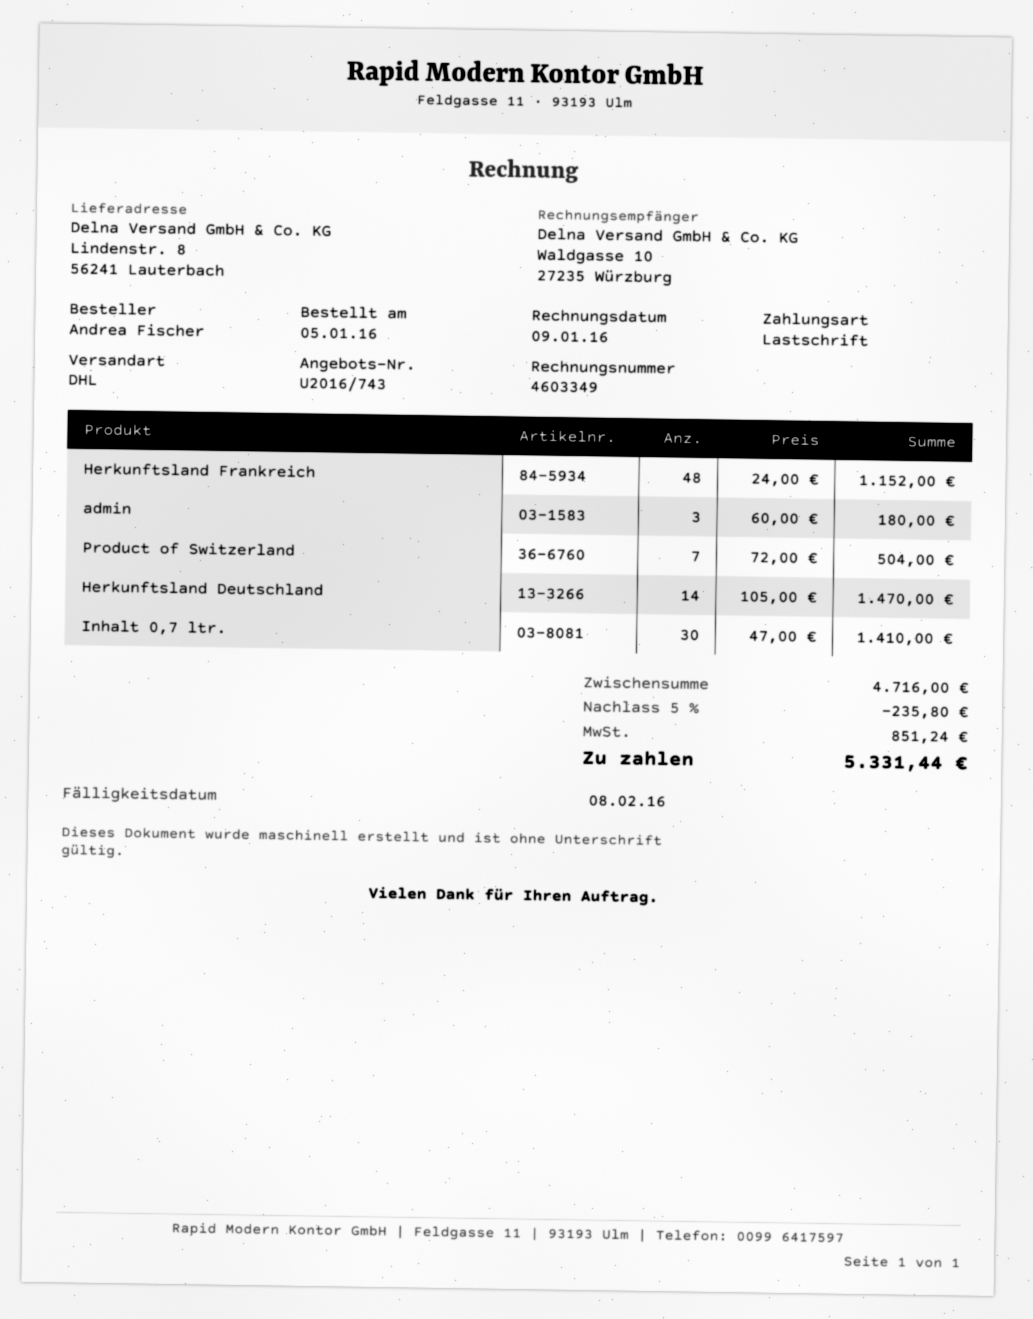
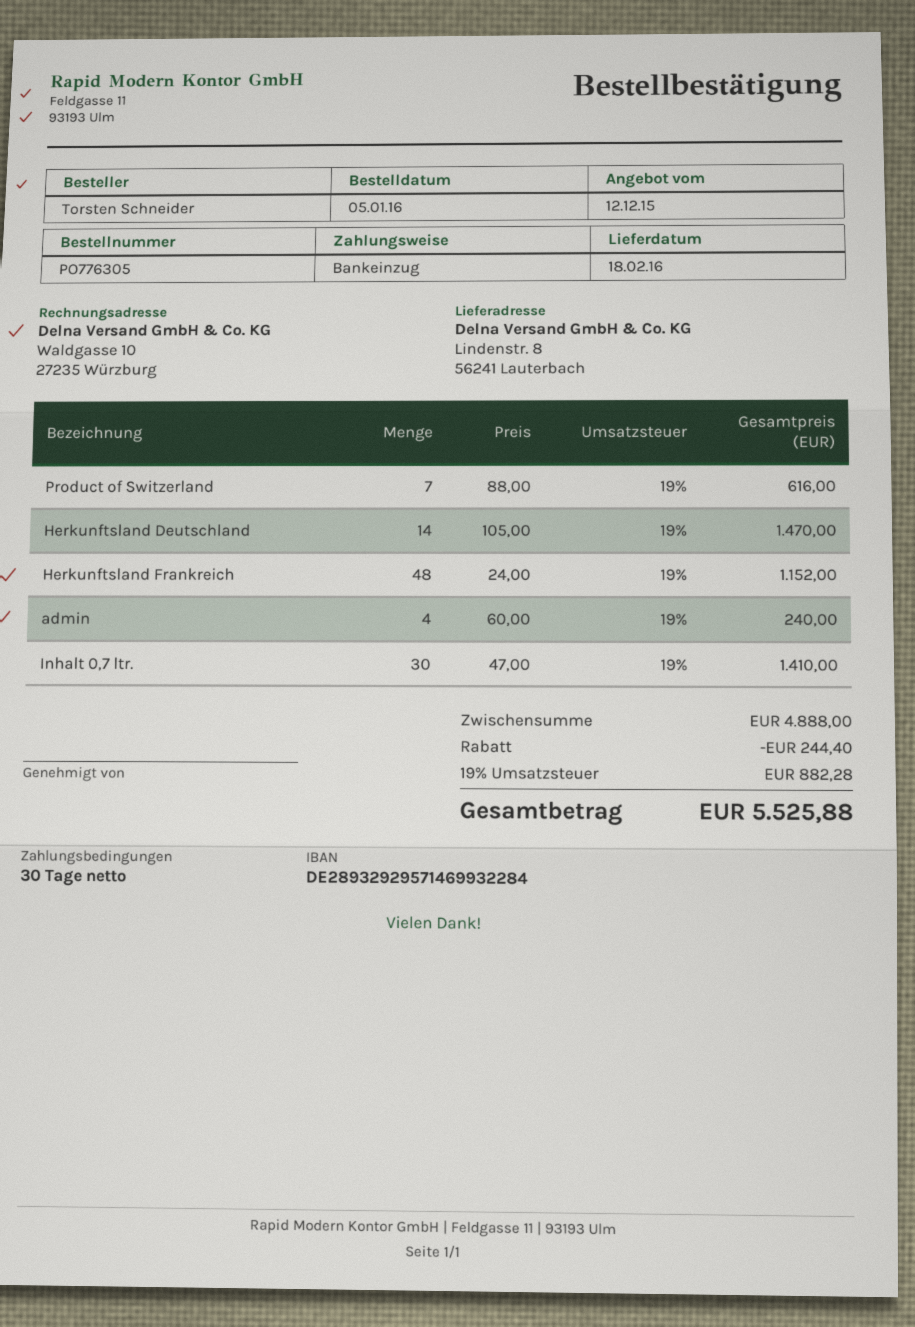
ordered by: Andrea Fischer -> Torsten Schneider
admin: 3 x 60.00 = 180.00 -> 4 x 60.00 = 240.00
Product of Switzerland: 7 x 72.00 = 504.00 -> 7 x 88.00 = 616.00
subtotal: 4716.00 -> 4888.00
discount: 235.80 -> 244.40
tax: 851.24 -> 882.28
total: 5331.44 -> 5525.88

